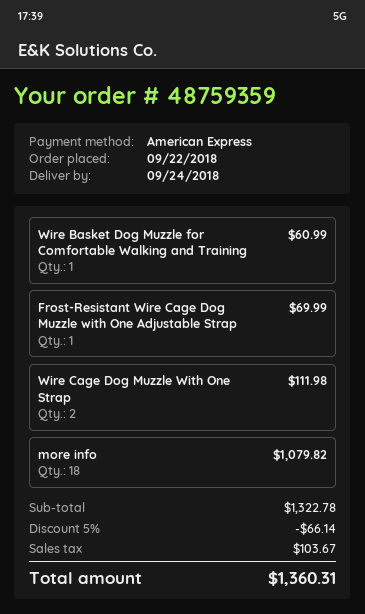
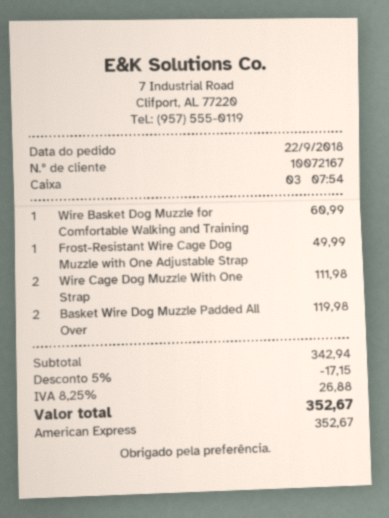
Frost-Resistant Wire Cage Dog Muzzle with One Adjustable Strap: 1 for 69.99 -> 1 for 49.99
more info: 18 for 1079.82 -> none
Basket Wire Dog Muzzle Padded All Over: none -> 2 for 119.98
subtotal: 1322.78 -> 342.94
discount: 5% = 66.14 -> 5% = 17.15
tax: 103.67 -> 26.88
total: 1360.31 -> 352.67

